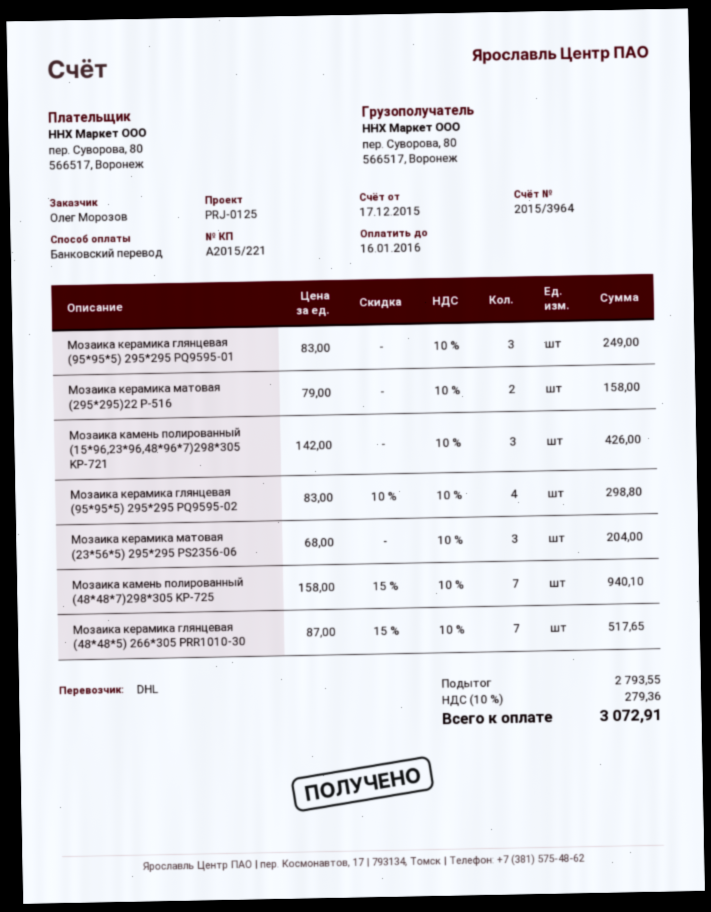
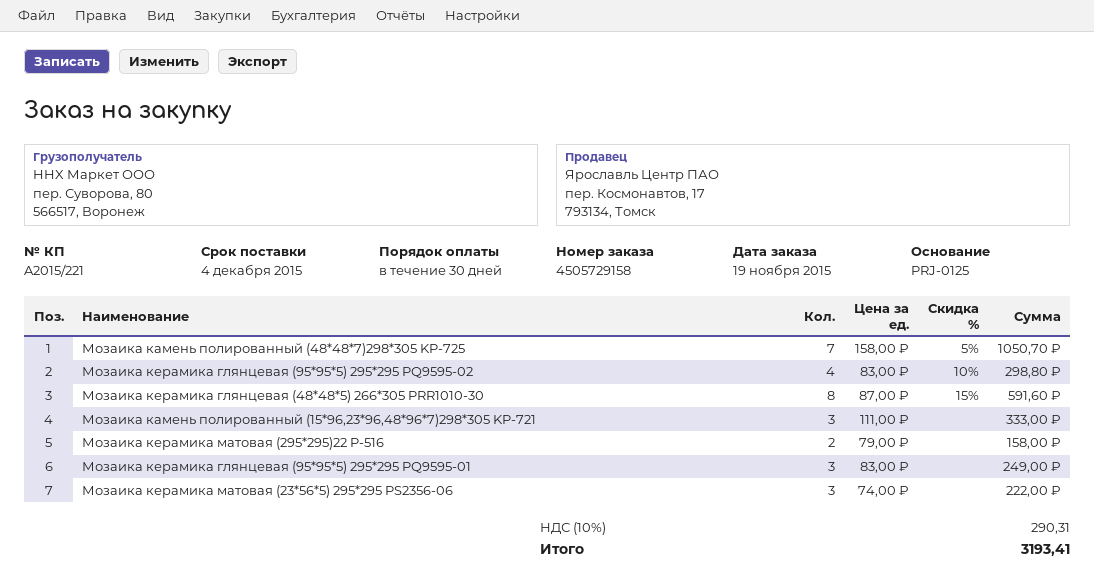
Мозаика камень полированный (15*96,23*96,48*96*7)298*305 KP-721: 3 x 142.00 = 426.00 -> 3 x 111.00 = 333.00
Мозаика керамика матовая (23*56*5) 295*295 PS2356-06: 3 x 68.00 = 204.00 -> 3 x 74.00 = 222.00
Мозаика камень полированный (48*48*7)298*305 KP-725: 7 x 158.00 - 15% = 940.10 -> 7 x 158.00 - 5% = 1050.70
Мозаика керамика глянцевая (48*48*5) 266*305 PRR1010-30: 7 x 87.00 - 15% = 517.65 -> 8 x 87.00 - 15% = 591.60
tax: 10% = 279.36 -> 10% = 290.31
total: 3072.91 -> 3193.41

